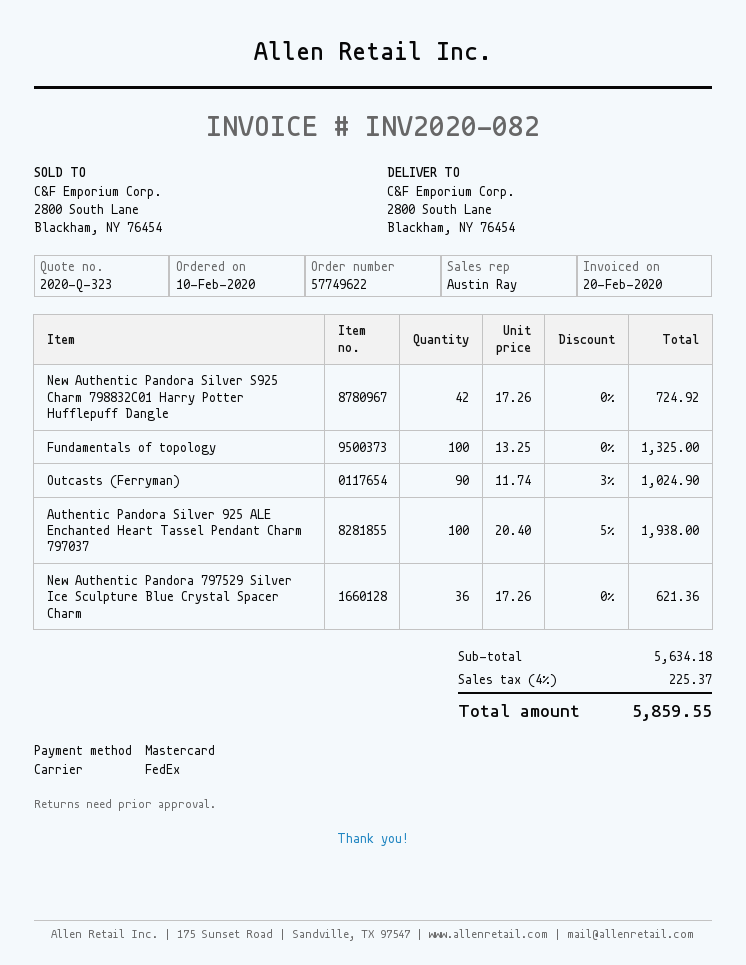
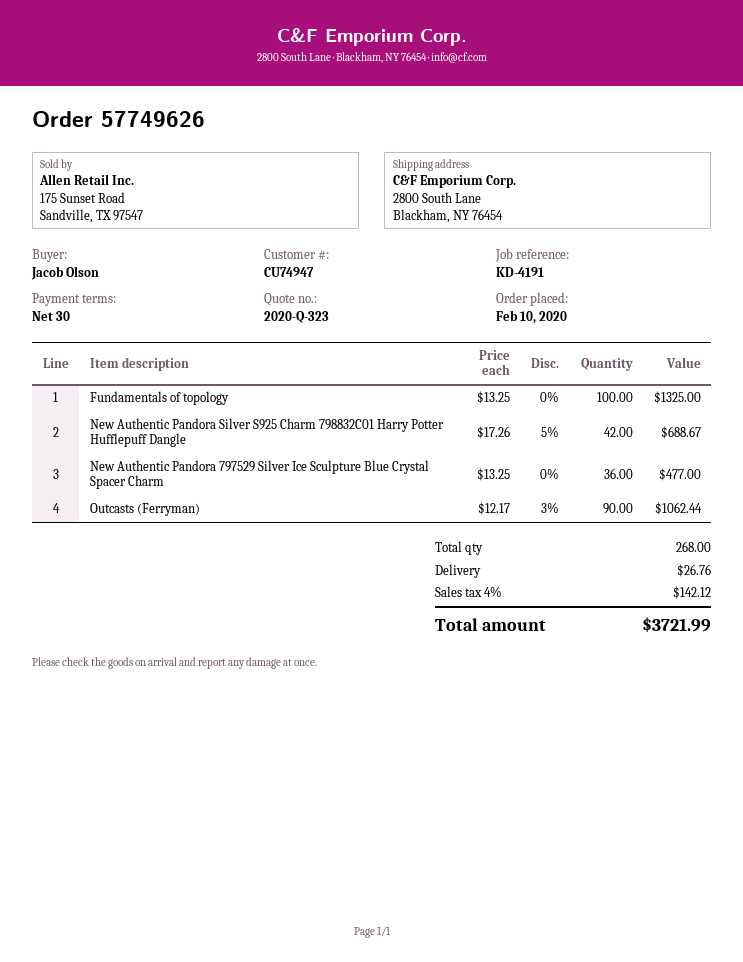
order number: 57749622 -> 57749626
New Authentic Pandora Silver S925 Charm 798832C01 Harry Potter Hufflepuff Dangle: 42 x 17.26 = 724.92 -> 42 x 17.26 - 5% = 688.67
Outcasts (Ferryman): 90 x 11.74 - 3% = 1024.90 -> 90 x 12.17 - 3% = 1062.44
Authentic Pandora Silver 925 ALE Enchanted Heart Tassel Pendant Charm 797037: 100 x 20.40 - 5% = 1938.00 -> none
New Authentic Pandora 797529 Silver Ice Sculpture Blue Crystal Spacer Charm: 36 x 17.26 = 621.36 -> 36 x 13.25 = 477.00
shipping: none -> 26.76
tax: 4% = 225.37 -> 4% = 142.12
total: 5859.55 -> 3721.99

